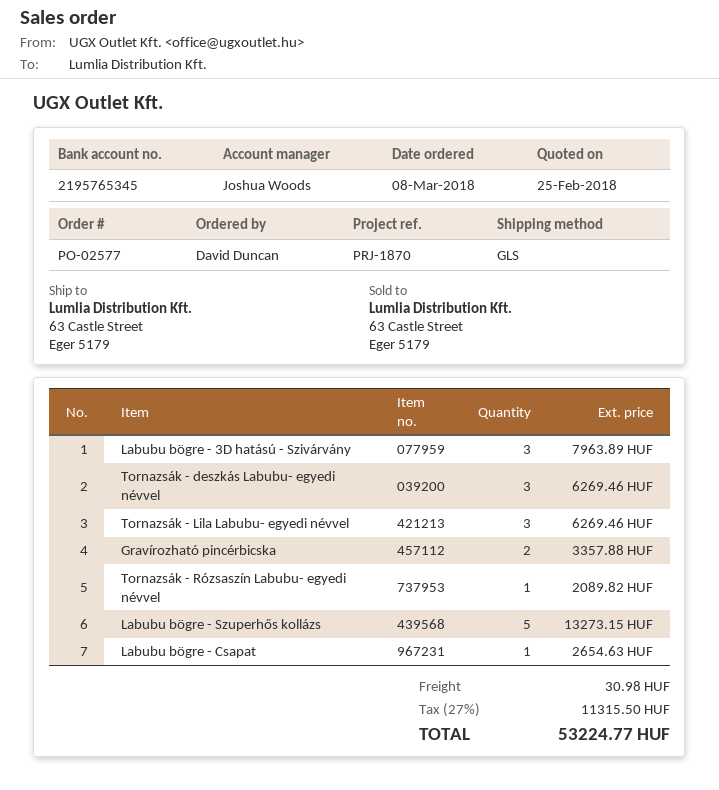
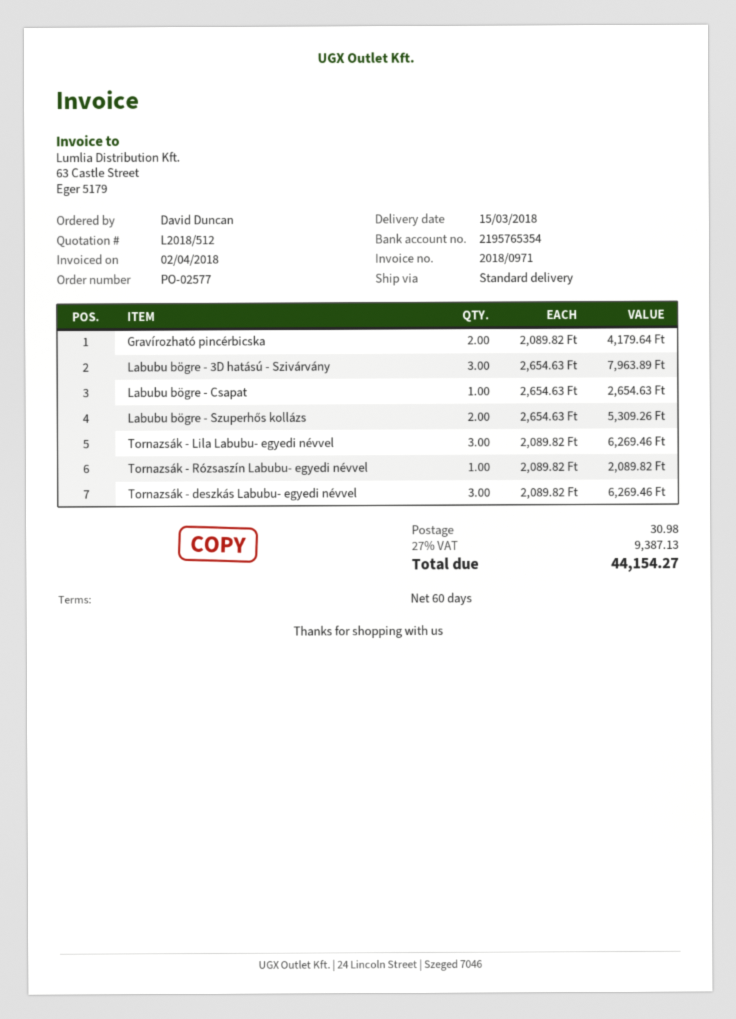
bank account: 2195765345 -> 2195765354
shipping method: GLS -> standard
Gravírozható pincérbicska: 2 for 3357.88 -> 2 for 4179.64
Labubu bögre - Szuperhős kollázs: 5 for 13273.15 -> 2 for 5309.26
tax: 27% = 11315.50 -> 27% = 9387.13
total: 53224.77 -> 44154.27

